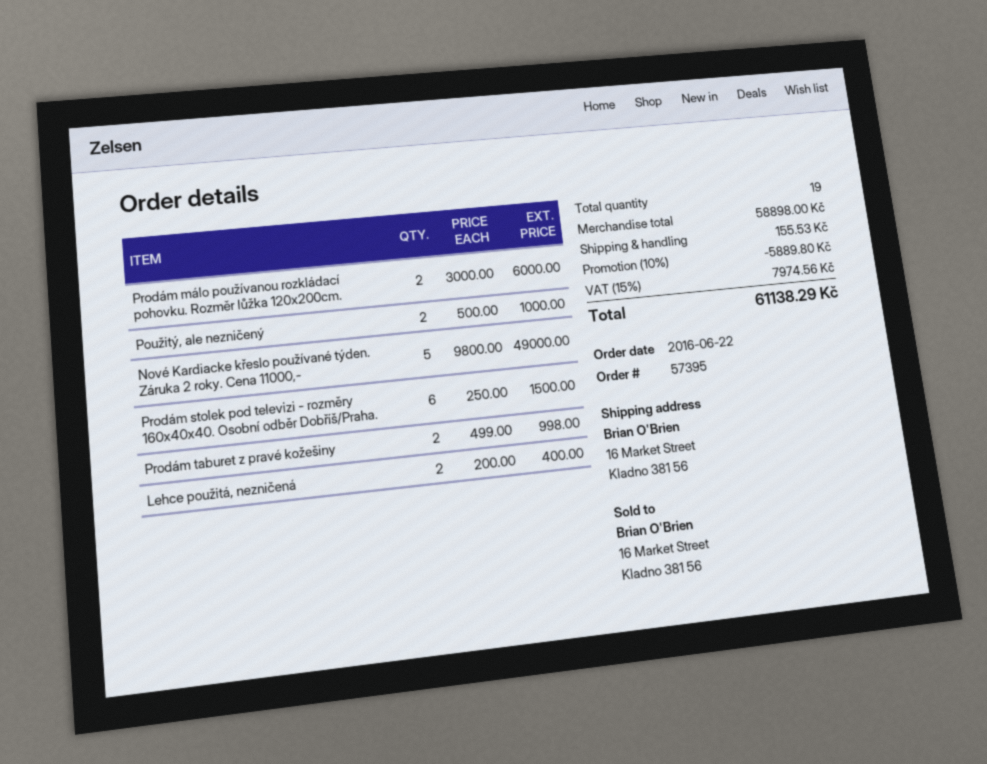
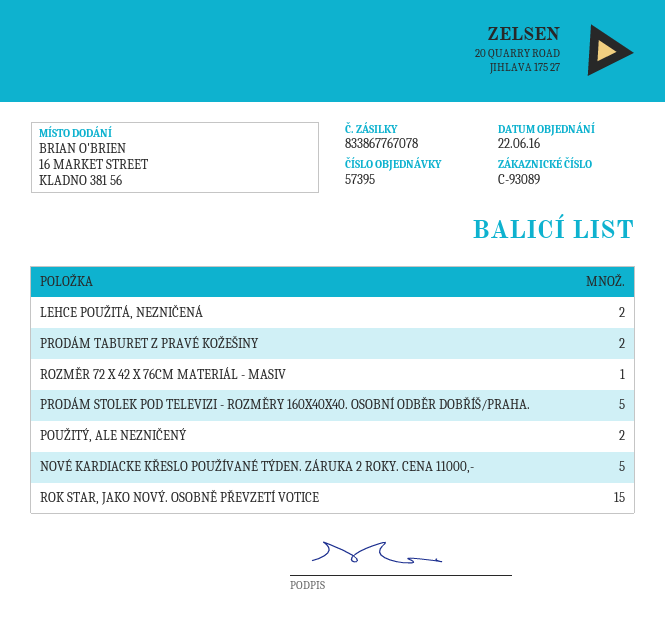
Prodám málo používanou rozkládací pohovku. Rozměr lůžka 120x200cm.: 2 -> none
Prodám stolek pod televizi - rozměry 160x40x40. Osobní odběr Dobříš/Praha.: 6 -> 5
ROZMĚR 72 X 42 X 76CM MATERIÁL - MASIV: none -> 1
ROK STAR, JAKO NOVÝ. OSOBNĚ PŘEVZETÍ VOTICE: none -> 15

